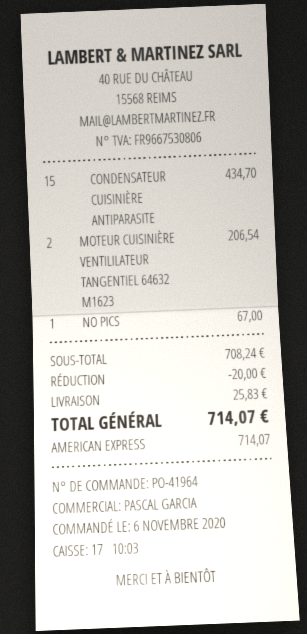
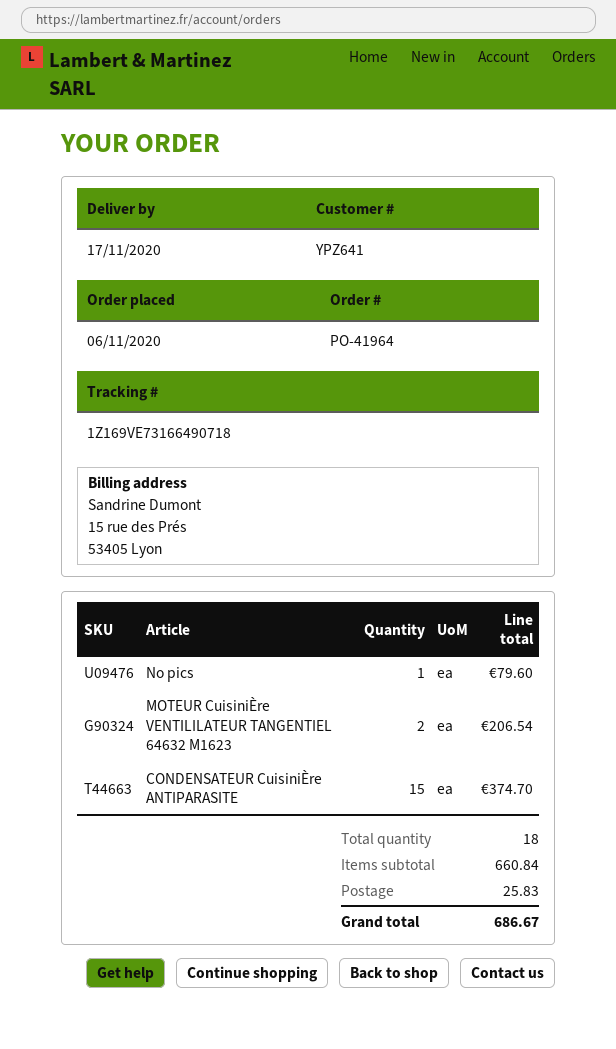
CONDENSATEUR CUISINIÈRE ANTIPARASITE: 15 for 434.70 -> 15 for 374.70
NO PICS: 1 for 67.00 -> 1 for 79.60
subtotal: 708.24 -> 660.84
discount: 20.00 -> none
total: 714.07 -> 686.67

